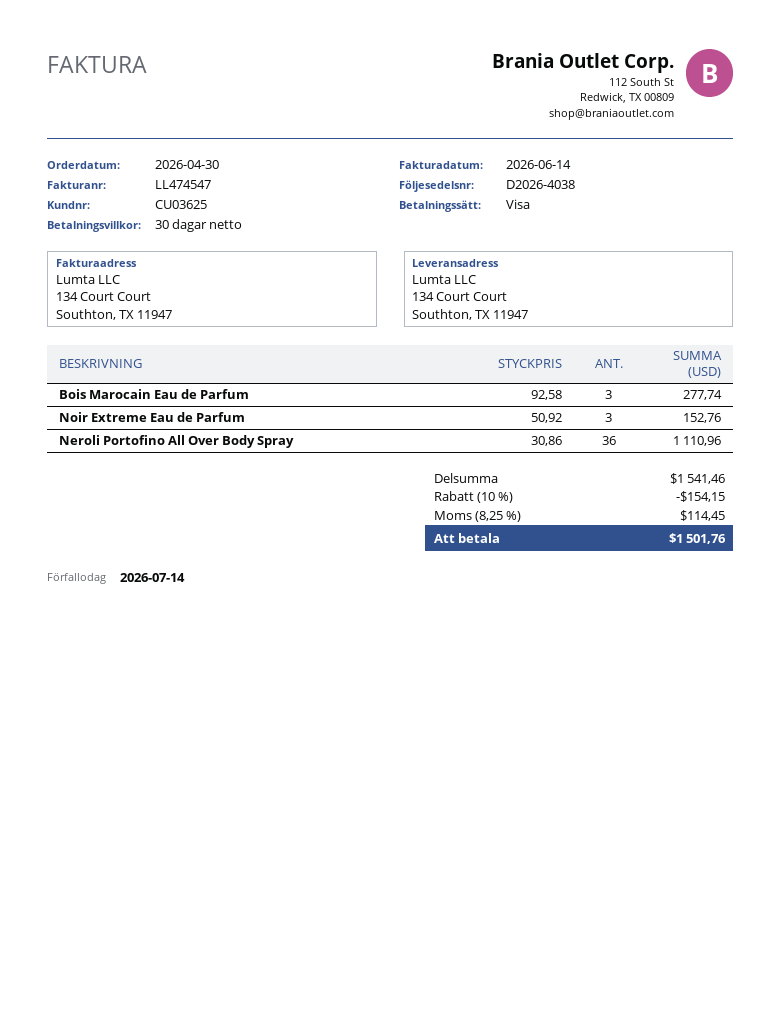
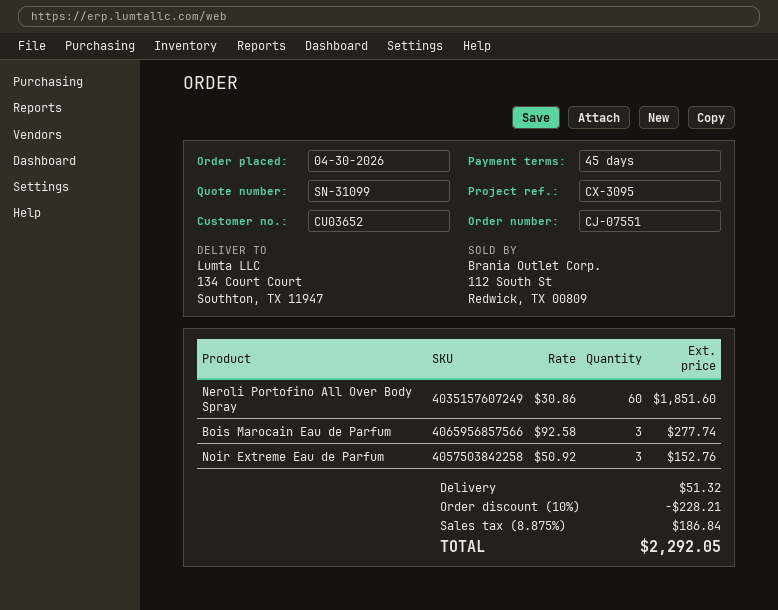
payment terms: 30 days -> 45 days
customer number: CU03625 -> CU03652
Neroli Portofino All Over Body Spray: 36 x 30.86 = 1110.96 -> 60 x 30.86 = 1851.60
discount: 10% = 154.15 -> 10% = 228.21
shipping: none -> 51.32
tax: 8.25% = 114.45 -> 8.875% = 186.84
total: 1501.76 -> 2292.05

